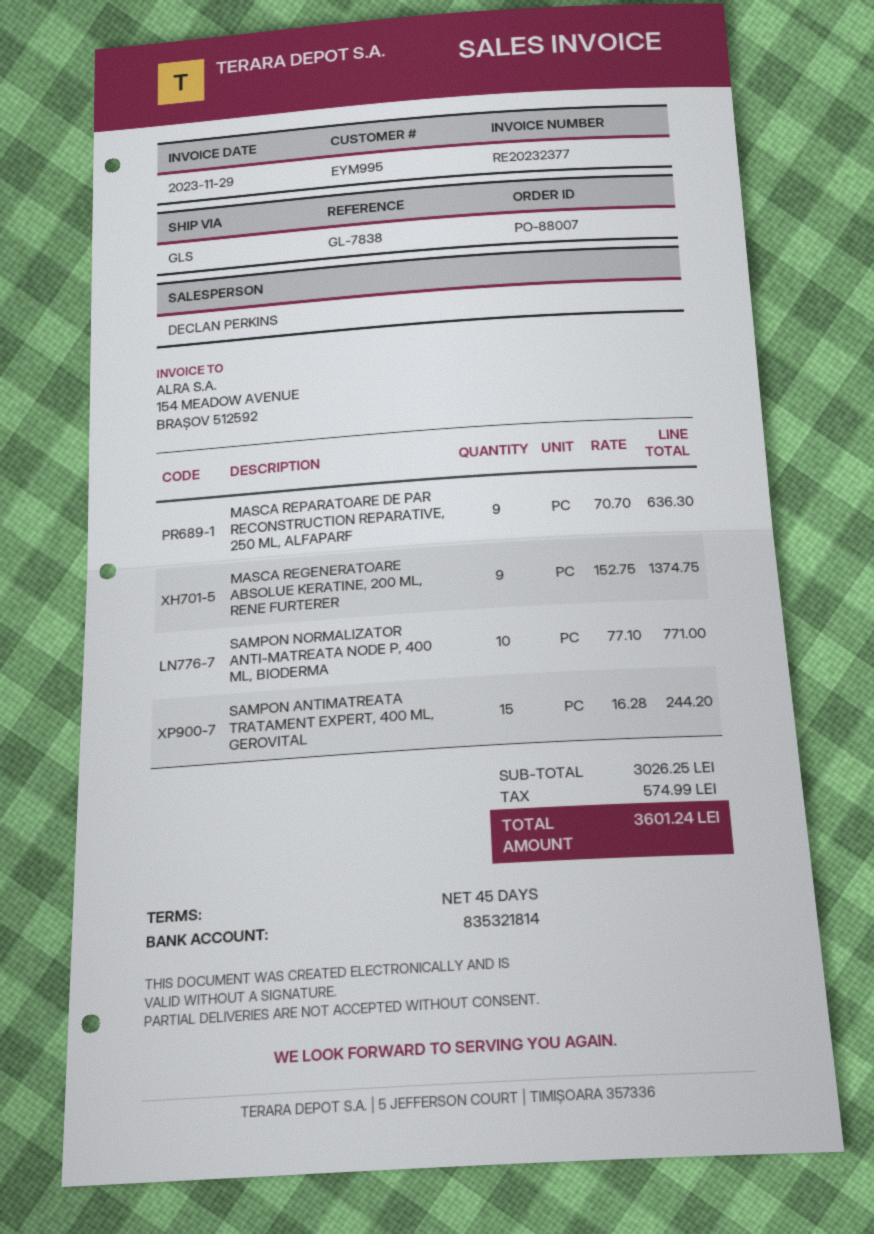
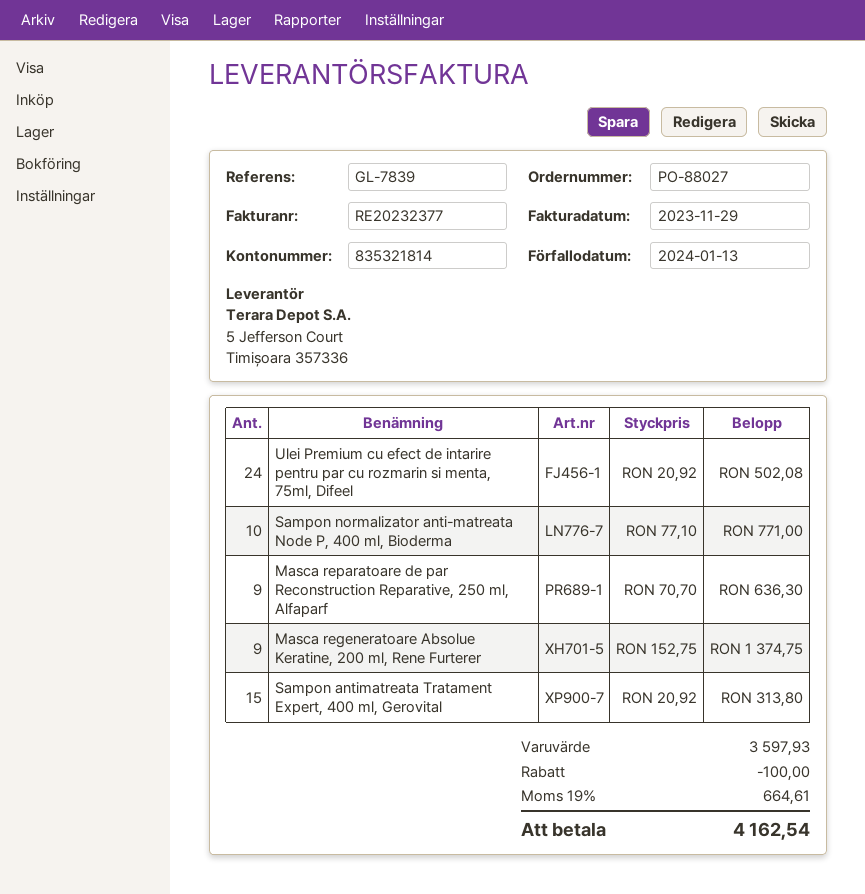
order number: PO-88007 -> PO-88027
reference: GL-7838 -> GL-7839
SAMPON ANTIMATREATA TRATAMENT EXPERT, 400 ML, GEROVITAL: 15 x 16.28 = 244.20 -> 15 x 20.92 = 313.80
Ulei Premium cu efect de intarire pentru par cu rozmarin si menta, 75ml, Difeel: none -> 24 x 20.92 = 502.08
subtotal: 3026.25 -> 3597.93
discount: none -> 100.00
tax: 574.99 -> 664.61
total: 3601.24 -> 4162.54

